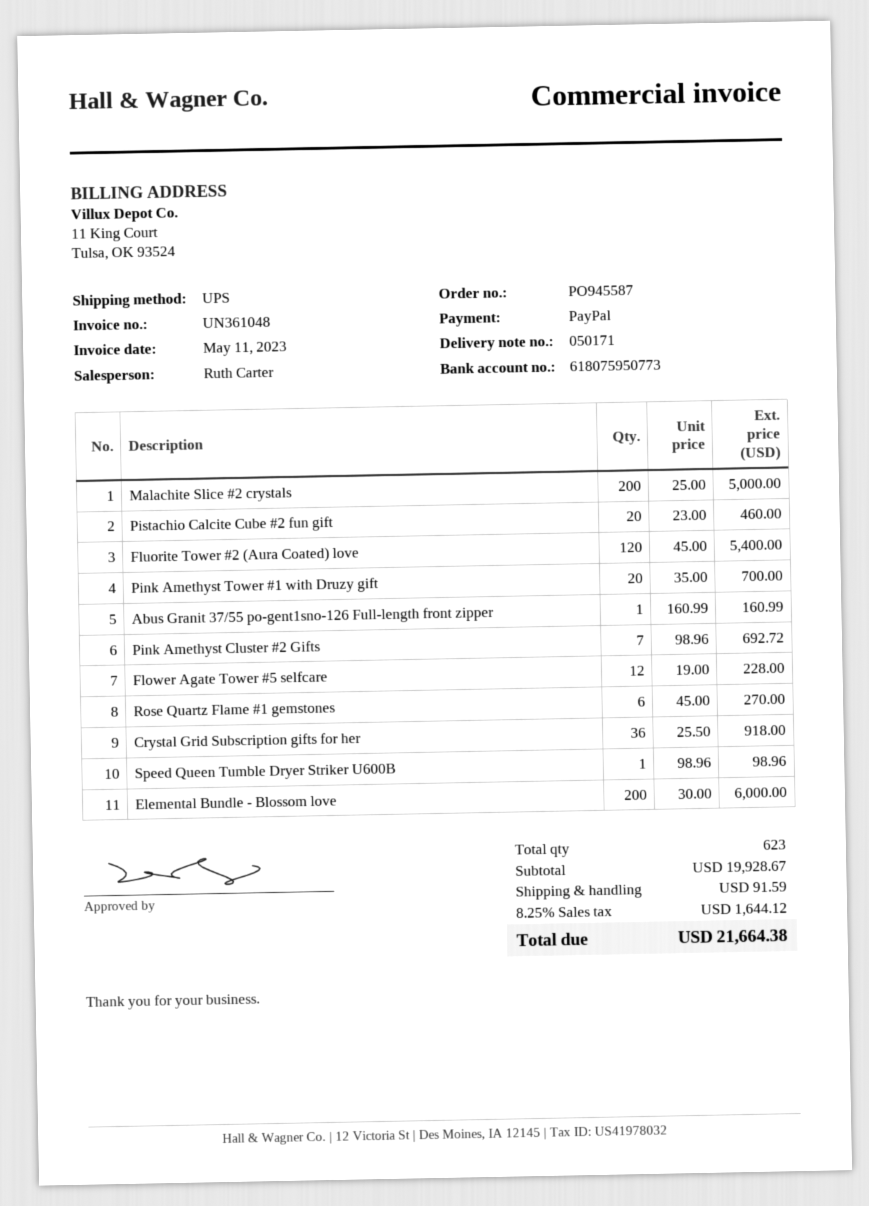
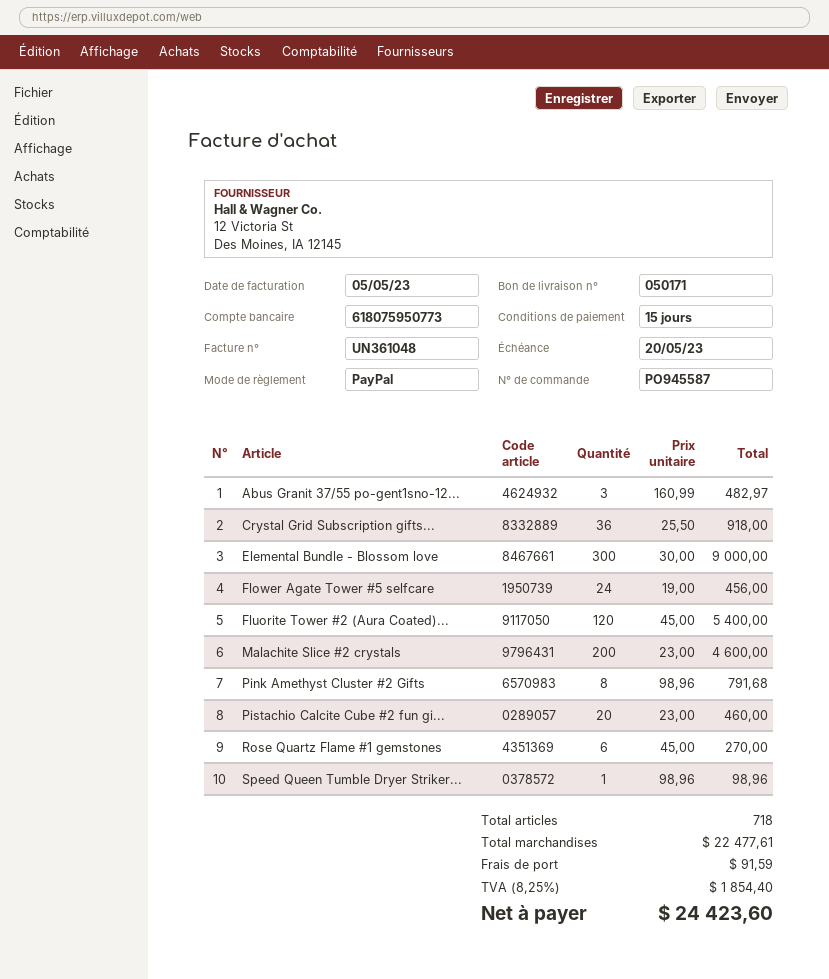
invoice date: 2023-05-11 -> 2023-05-05
Malachite Slice #2 crystals: 200 x 25.00 = 5000.00 -> 200 x 23.00 = 4600.00
Pink Amethyst Tower #1 with Druzy gift: 20 x 35.00 = 700.00 -> none
Abus Granit 37/55 po-gent1sno-126 Full-length front zipper: 1 x 160.99 = 160.99 -> 3 x 160.99 = 482.97
Pink Amethyst Cluster #2 Gifts: 7 x 98.96 = 692.72 -> 8 x 98.96 = 791.68
Flower Agate Tower #5 selfcare: 12 x 19.00 = 228.00 -> 24 x 19.00 = 456.00
Elemental Bundle - Blossom love: 200 x 30.00 = 6000.00 -> 300 x 30.00 = 9000.00
total quantity: 623 -> 718
subtotal: 19928.67 -> 22477.61
tax: 8.25% = 1644.12 -> 8.25% = 1854.40
total: 21664.38 -> 24423.60

